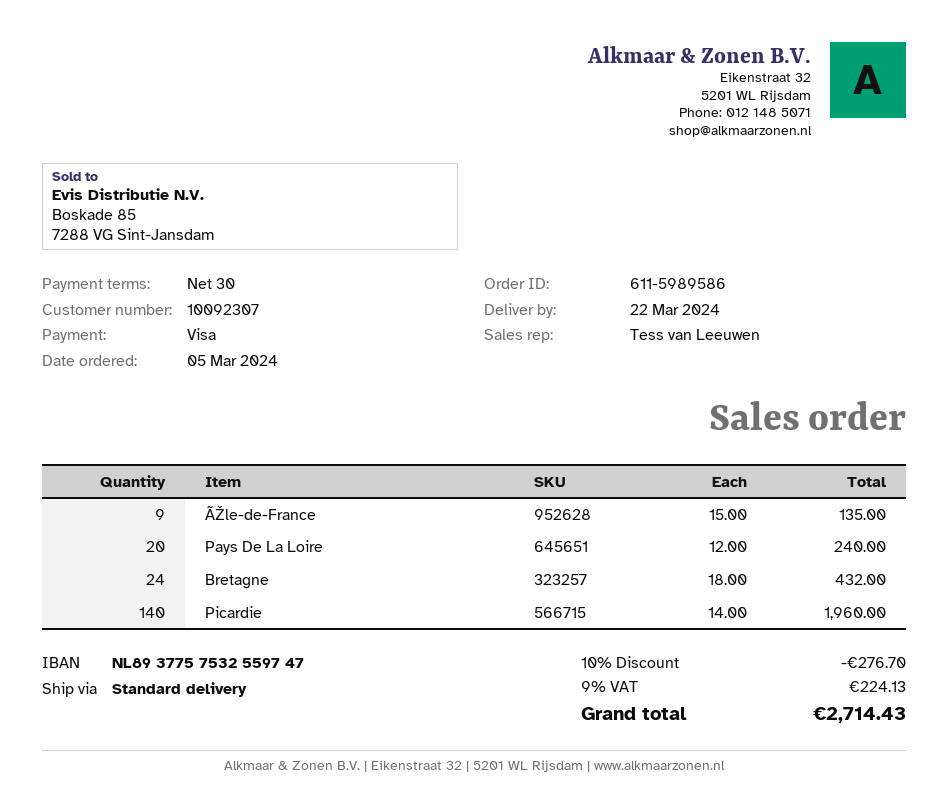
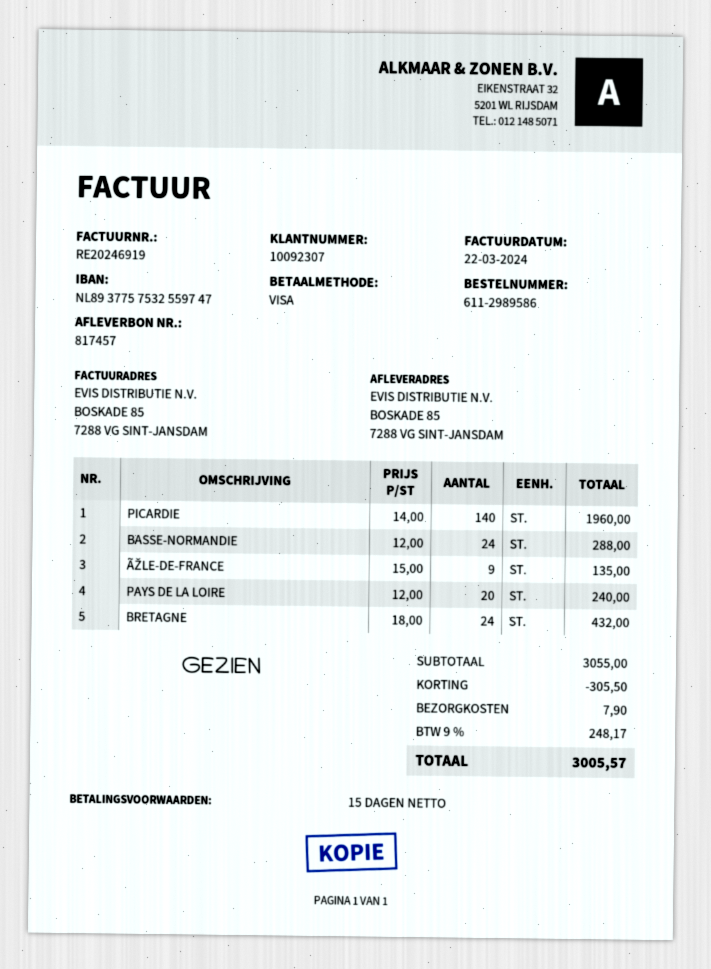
order number: 611-5989586 -> 611-2989586
payment terms: 30 days -> 15 days
BASSE-NORMANDIE: none -> 24 x 12.00 = 288.00
discount: 276.70 -> 305.50
shipping: none -> 7.90
tax: 9% = 224.13 -> 9% = 248.17
total: 2714.43 -> 3005.57

